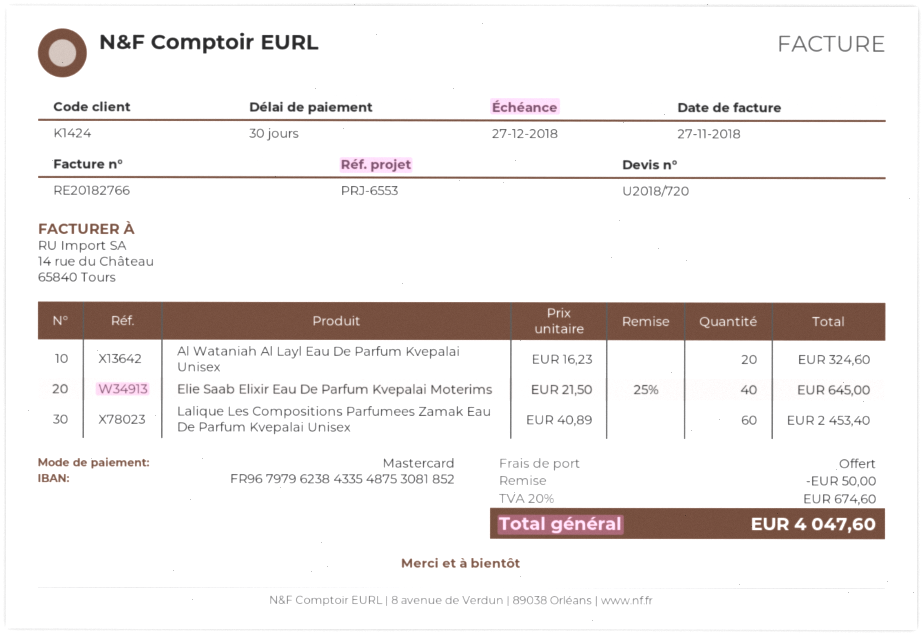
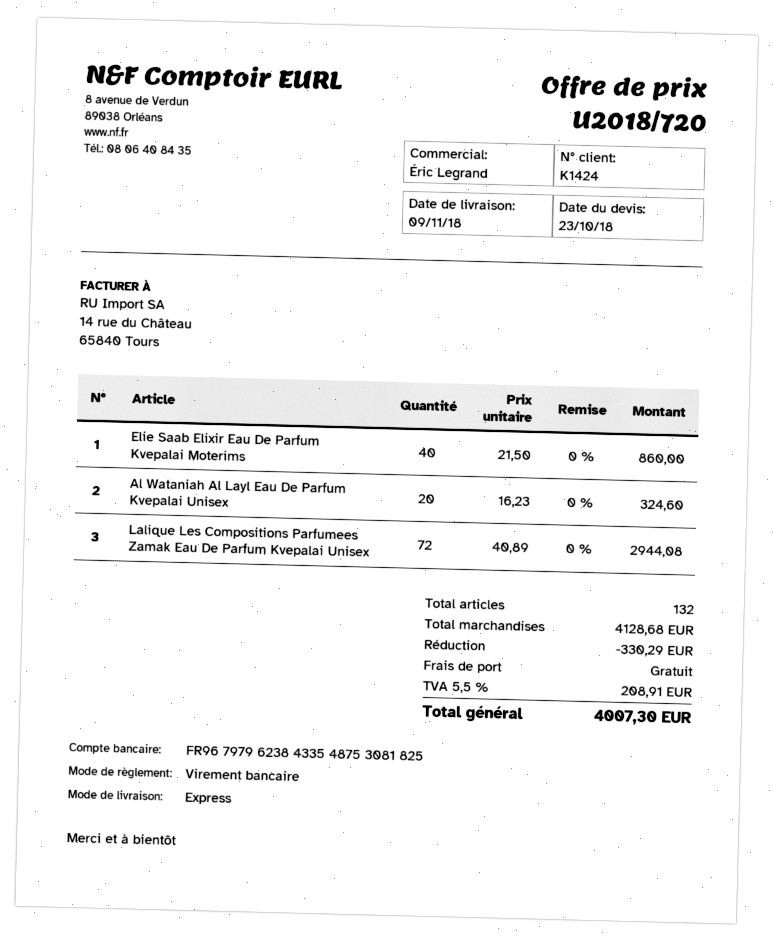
payment method: Mastercard -> bank transfer
bank account: FR9679796238433548753081852 -> FR9679796238433548753081825
Elie Saab Elixir Eau De Parfum Kvepalai Moterims: 40 x 21.50 - 25% = 645.00 -> 40 x 21.50 = 860.00
Lalique Les Compositions Parfumees Zamak Eau De Parfum Kvepalai Unisex: 60 x 40.89 = 2453.40 -> 72 x 40.89 = 2944.08
discount: 50.00 -> 330.29
tax: 20% = 674.60 -> 5.5% = 208.91
total: 4047.60 -> 4007.30

